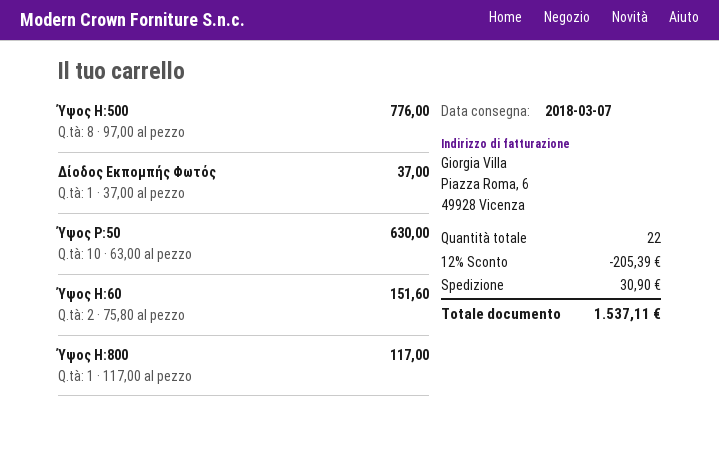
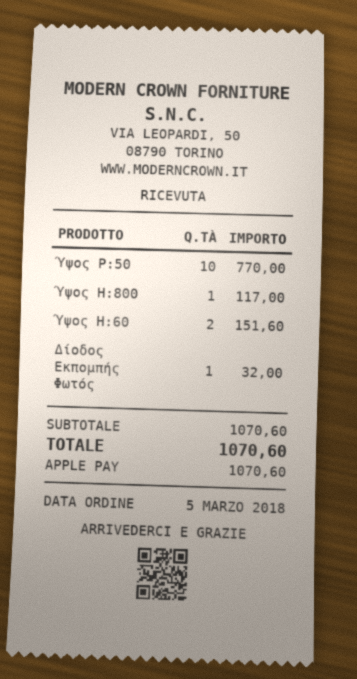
Ύψος H:500: 8 for 776.00 -> none
Δίοδος Εκπομπής Φωτός: 1 for 37.00 -> 1 for 32.00
Ύψος P:50: 10 for 630.00 -> 10 for 770.00
discount: 12% = 205.39 -> none
shipping: 30.90 -> none
total: 1537.11 -> 1070.60

